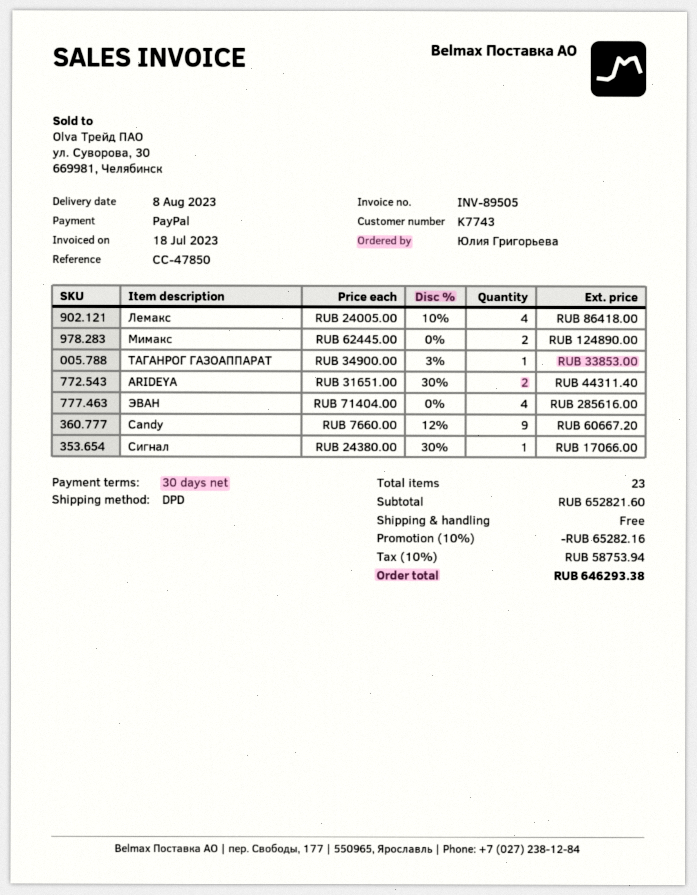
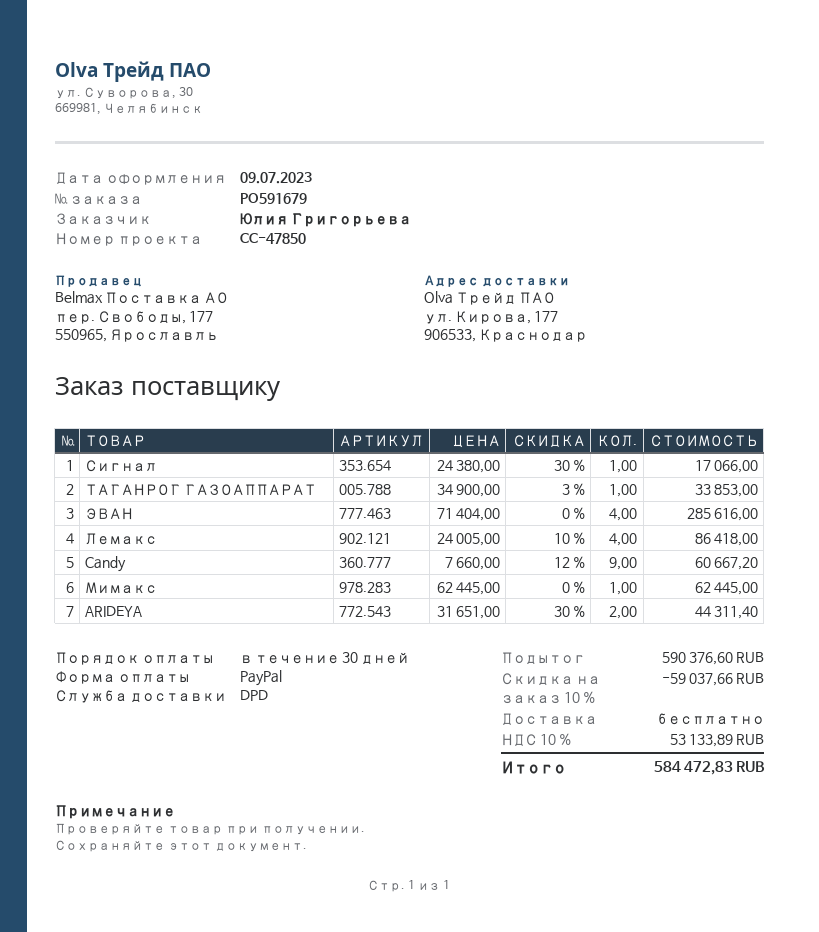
Мимакс: 2 x 62445.00 = 124890.00 -> 1 x 62445.00 = 62445.00
subtotal: 652821.60 -> 590376.60
discount: 10% = 65282.16 -> 10% = 59037.66
tax: 10% = 58753.94 -> 10% = 53133.89
total: 646293.38 -> 584472.83

